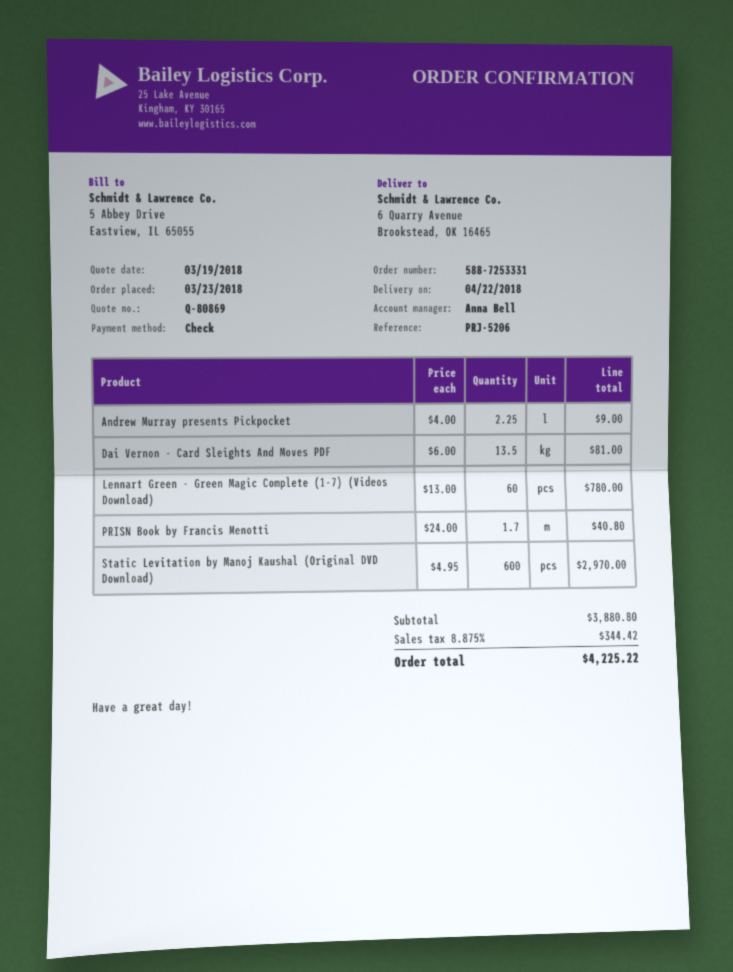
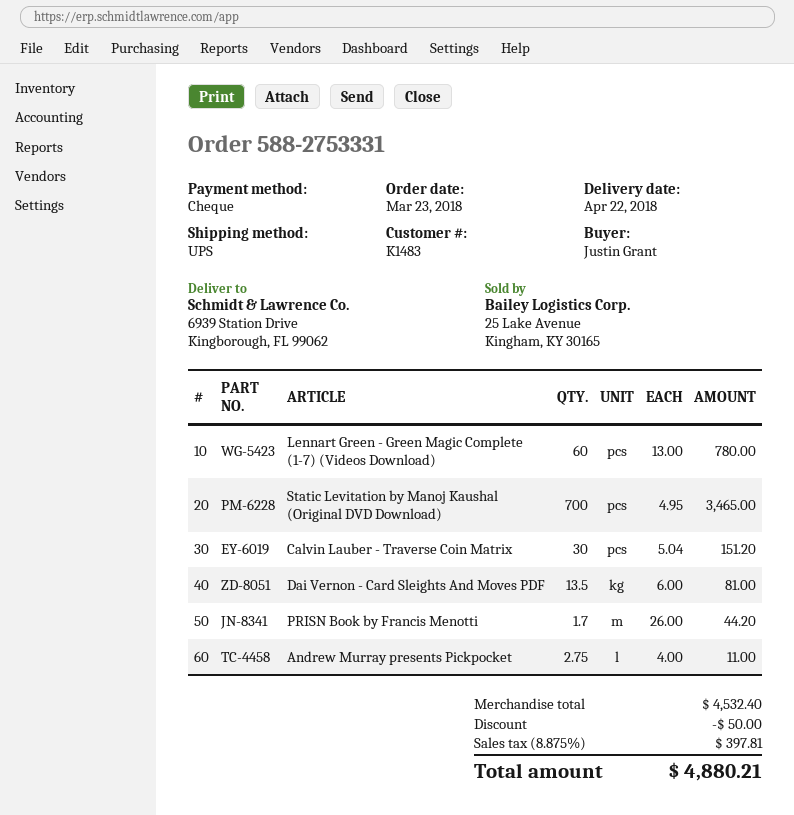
order number: 588-7253331 -> 588-2753331
ship to: 6 Quarry Avenue, Brookstead, OK 16465 -> 6939 Station Drive, Kingborough, FL 99062
Andrew Murray presents Pickpocket: 2.25 x 4.00 = 9.00 -> 2.75 x 4.00 = 11.00
PRISN Book by Francis Menotti: 1.7 x 24.00 = 40.80 -> 1.7 x 26.00 = 44.20
Static Levitation by Manoj Kaushal (Original DVD Download): 600 x 4.95 = 2970.00 -> 700 x 4.95 = 3465.00
Calvin Lauber - Traverse Coin Matrix: none -> 30 x 5.04 = 151.20
subtotal: 3880.80 -> 4532.40
discount: none -> 50.00
tax: 8.875% = 344.42 -> 8.875% = 397.81
total: 4225.22 -> 4880.21

